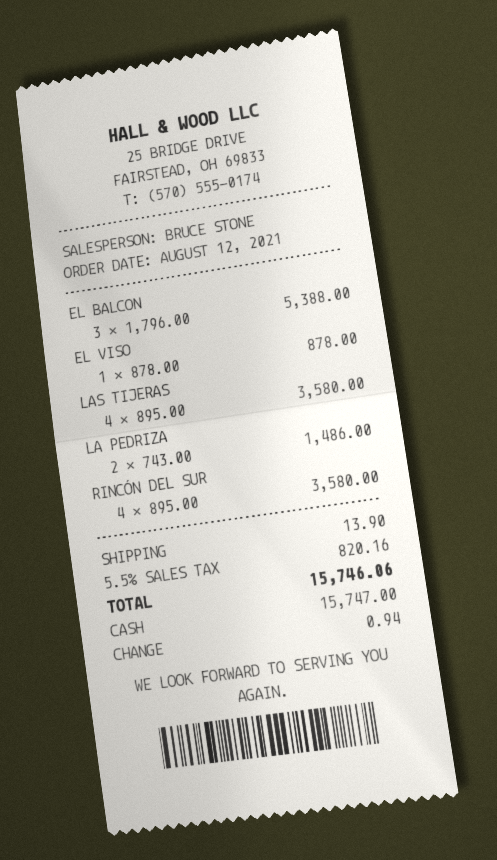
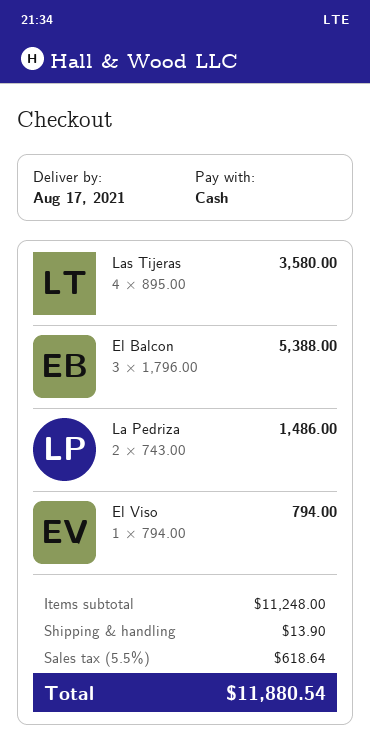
EL VISO: 1 x 878.00 = 878.00 -> 1 x 794.00 = 794.00
RINCÓN DEL SUR: 4 x 895.00 = 3580.00 -> none
tax: 5.5% = 820.16 -> 5.5% = 618.64
total: 15746.06 -> 11880.54

